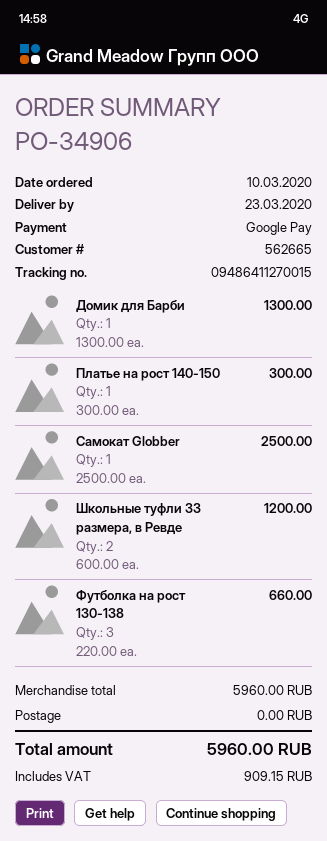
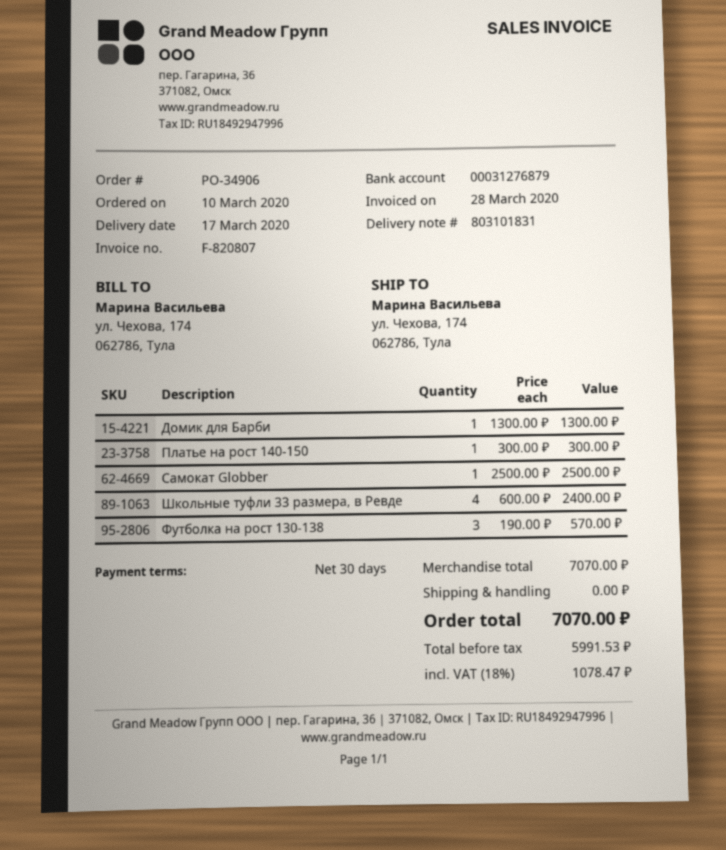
delivery date: 2020-03-23 -> 2020-03-17
Школьные туфли 33 размера, в Ревде: 2 x 600.00 = 1200.00 -> 4 x 600.00 = 2400.00
Футболка на рост 130-138: 3 x 220.00 = 660.00 -> 3 x 190.00 = 570.00
subtotal: 5960.00 -> 7070.00
tax: 909.15 -> 1078.47
total: 5960.00 -> 7070.00

